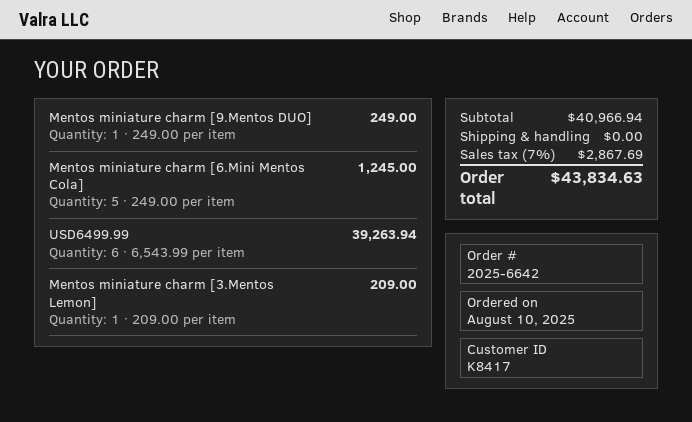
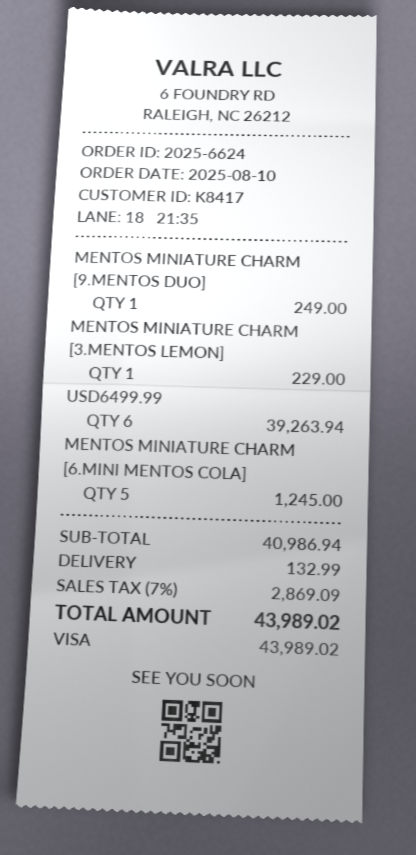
order number: 2025-6642 -> 2025-6624
Mentos miniature charm [3.Mentos Lemon]: 1 for 209.00 -> 1 for 229.00
subtotal: 40966.94 -> 40986.94
shipping: 0.00 -> 132.99
tax: 7% = 2867.69 -> 7% = 2869.09
total: 43834.63 -> 43989.02

